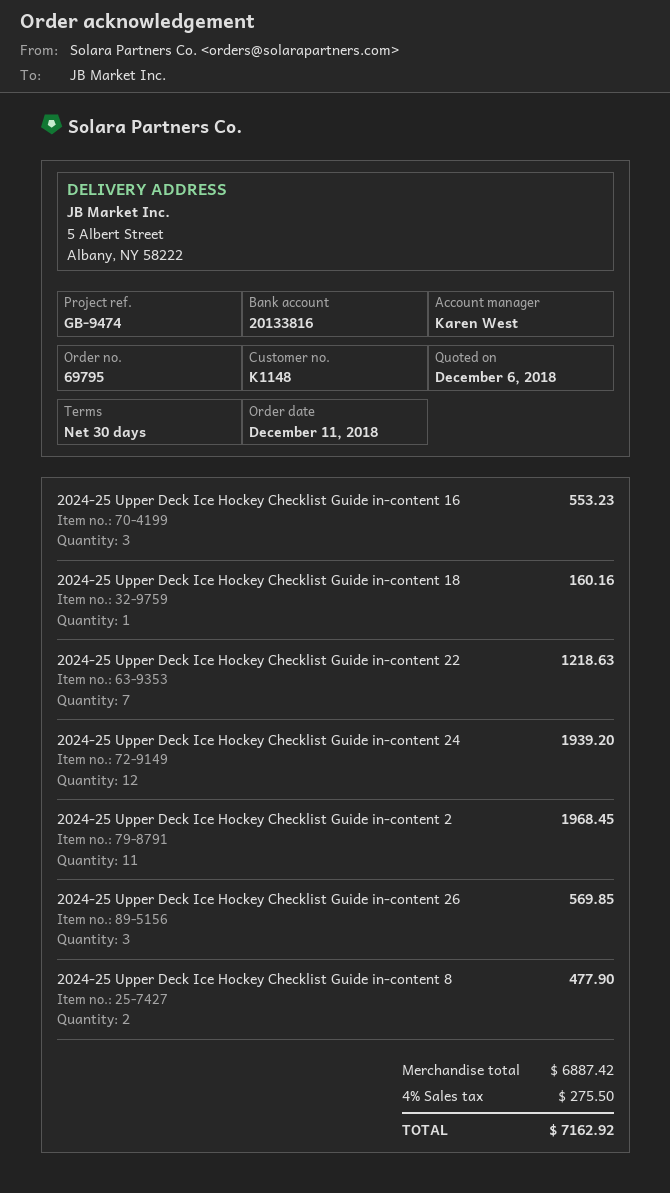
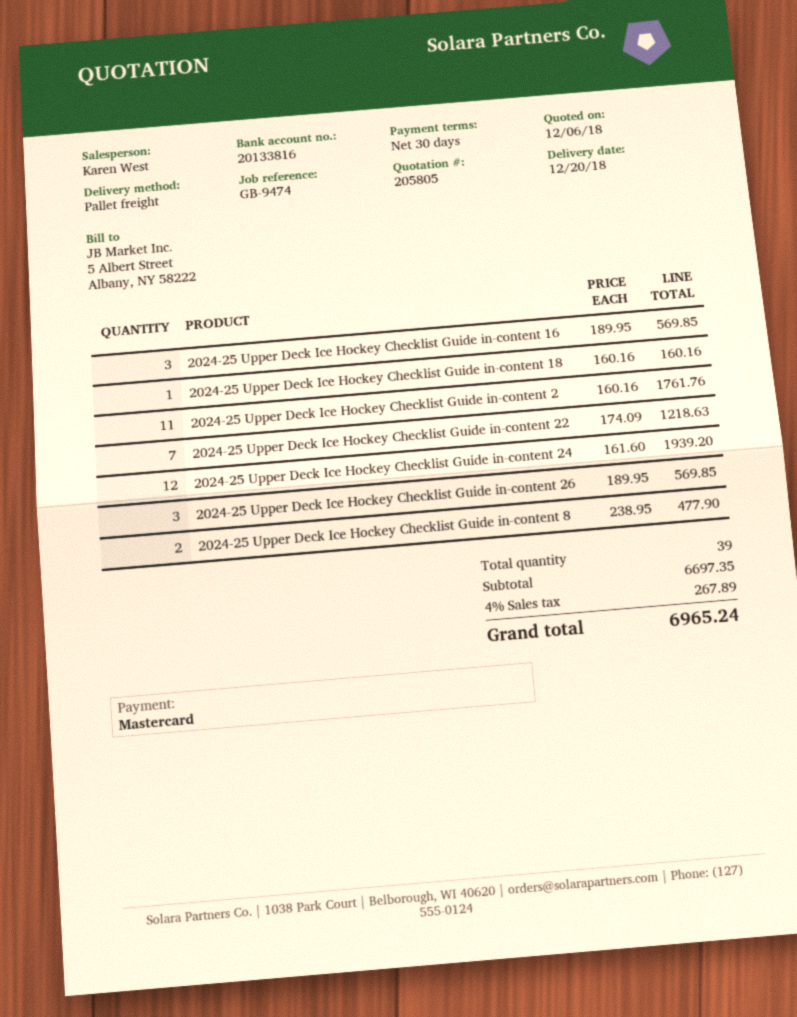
2024-25 Upper Deck Ice Hockey Checklist Guide in-content 16: 3 for 553.23 -> 3 for 569.85
2024-25 Upper Deck Ice Hockey Checklist Guide in-content 2: 11 for 1968.45 -> 11 for 1761.76
subtotal: 6887.42 -> 6697.35
tax: 4% = 275.50 -> 4% = 267.89
total: 7162.92 -> 6965.24

